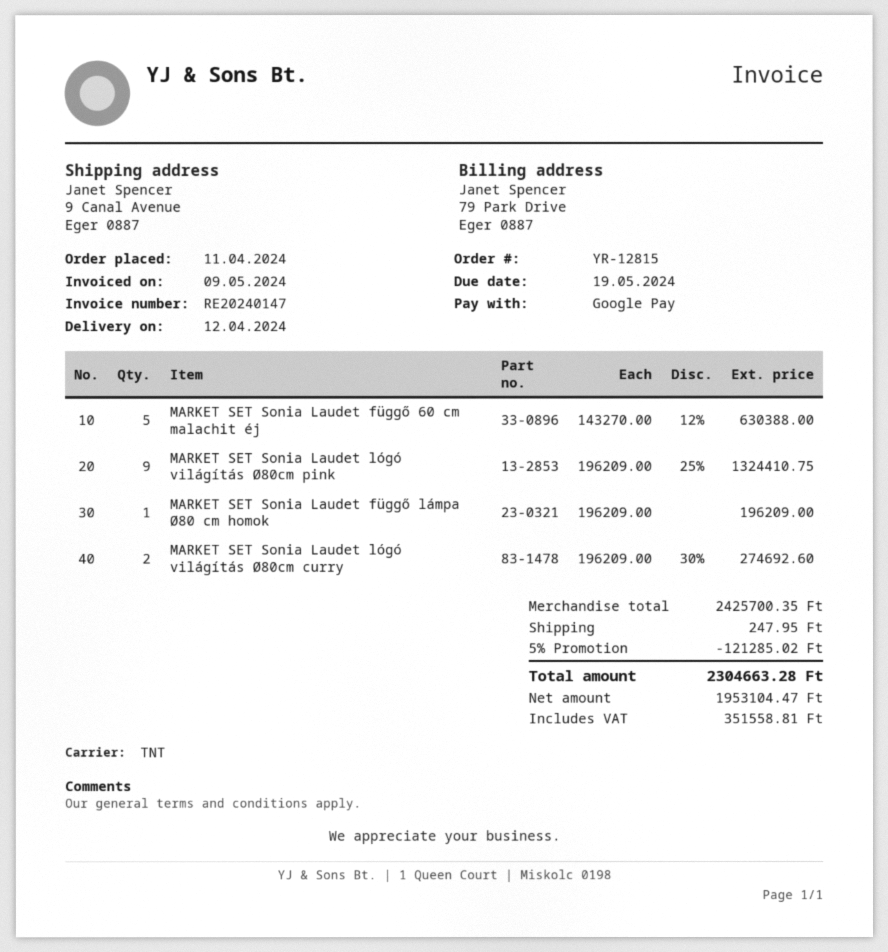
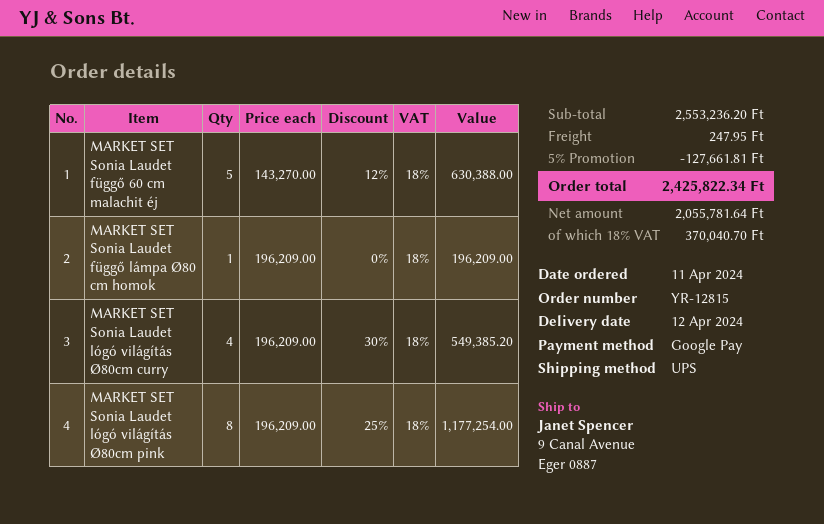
shipping method: TNT -> UPS
MARKET SET Sonia Laudet lógó világítás Ø80cm pink: 9 x 196209.00 - 25% = 1324410.75 -> 8 x 196209.00 - 25% = 1177254.00
MARKET SET Sonia Laudet lógó világítás Ø80cm curry: 2 x 196209.00 - 30% = 274692.60 -> 4 x 196209.00 - 30% = 549385.20
subtotal: 2425700.35 -> 2553236.20
discount: 5% = 121285.02 -> 5% = 127661.81
net: 1953104.47 -> 2055781.64
tax: 351558.81 -> 370040.70
total: 2304663.28 -> 2425822.34

